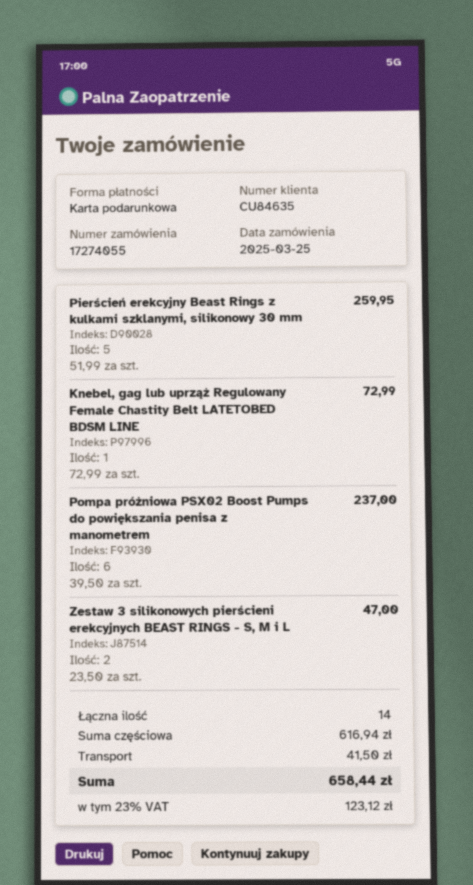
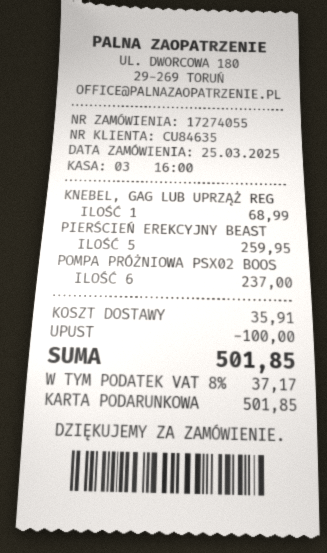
Knebel, gag lub uprząż Regulowany Female Chastity Belt LATETOBED BDSM LINE: 1 for 72.99 -> 1 for 68.99
Zestaw 3 silikonowych pierścieni erekcyjnych BEAST RINGS - S, M i L: 2 for 47.00 -> none
discount: none -> 100.00
shipping: 41.50 -> 35.91
tax: 23% = 123.12 -> 8% = 37.17
total: 658.44 -> 501.85

